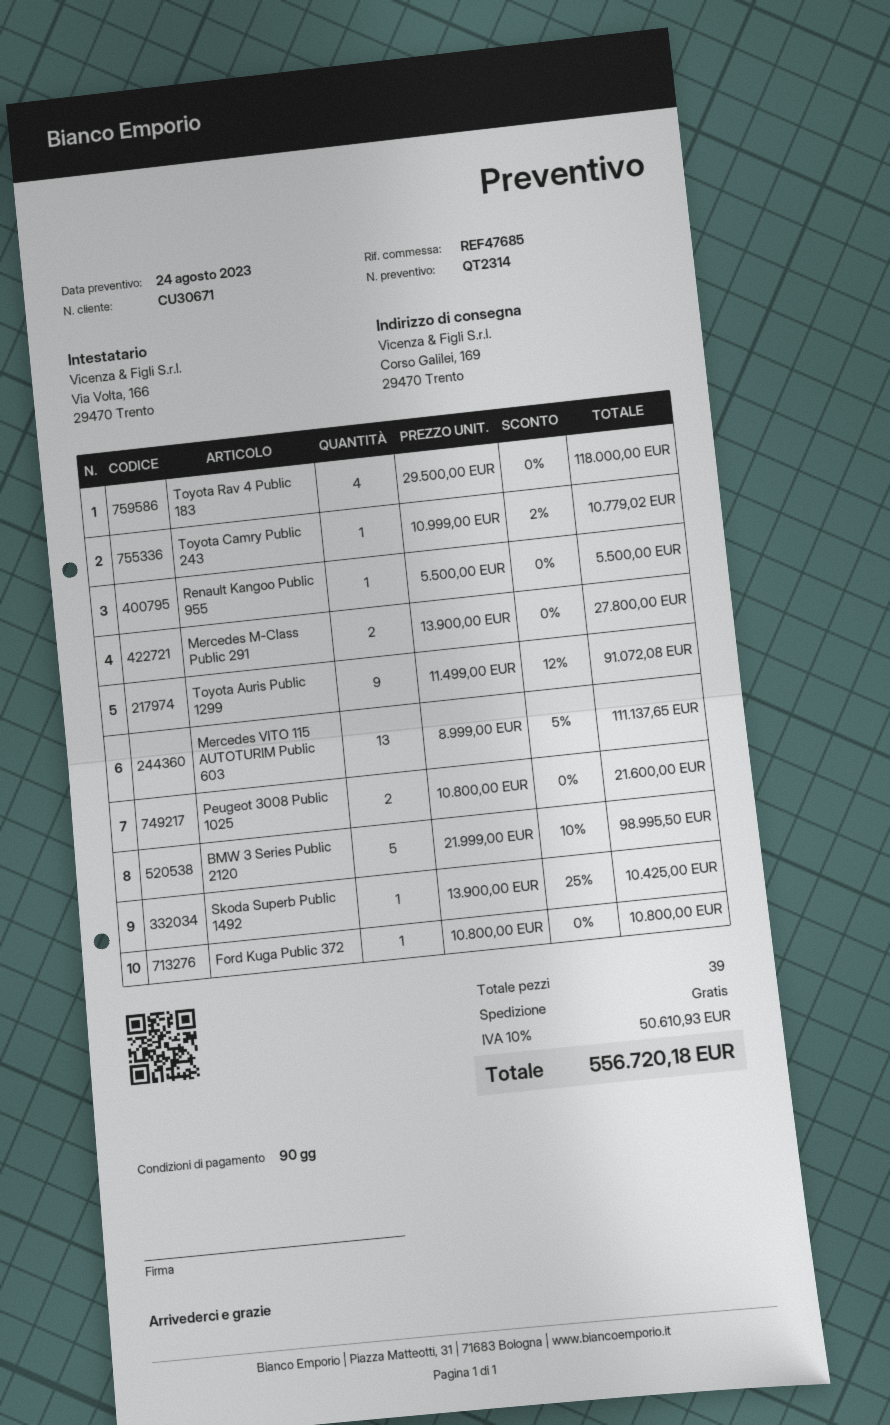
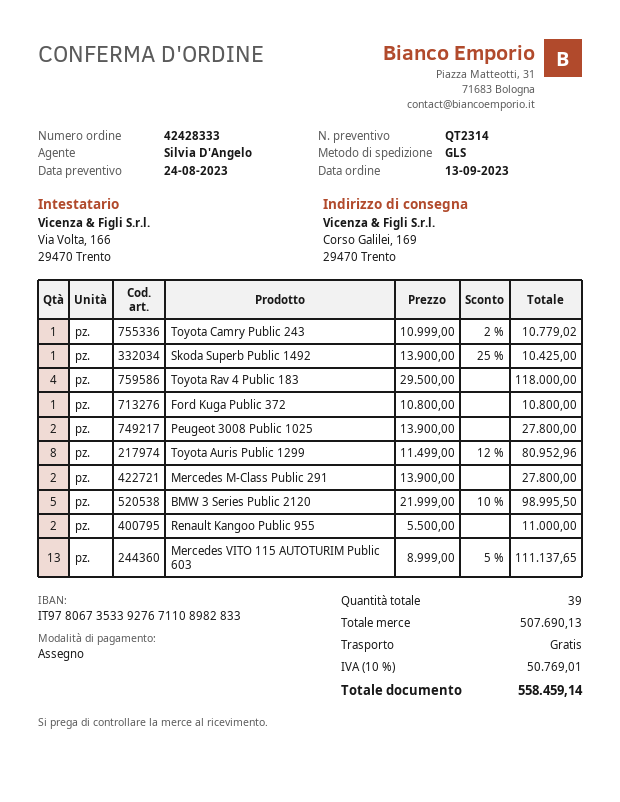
Renault Kangoo Public 955: 1 x 5500.00 = 5500.00 -> 2 x 5500.00 = 11000.00
Toyota Auris Public 1299: 9 x 11499.00 - 12% = 91072.08 -> 8 x 11499.00 - 12% = 80952.96
Peugeot 3008 Public 1025: 2 x 10800.00 = 21600.00 -> 2 x 13900.00 = 27800.00
tax: 10% = 50610.93 -> 10% = 50769.01
total: 556720.18 -> 558459.14

